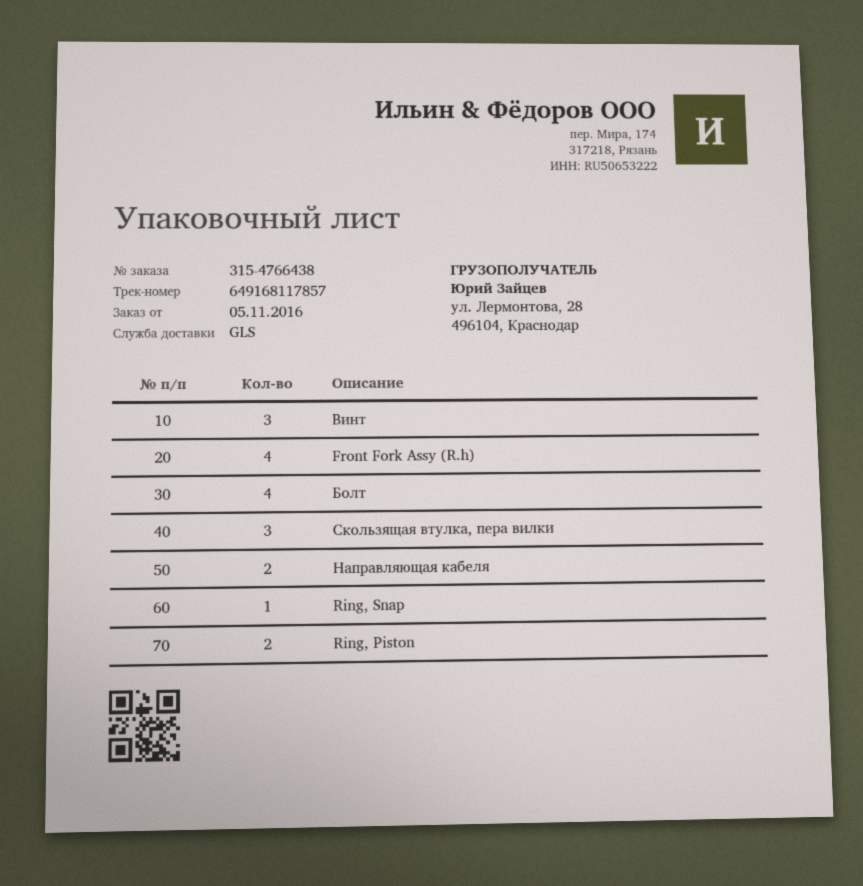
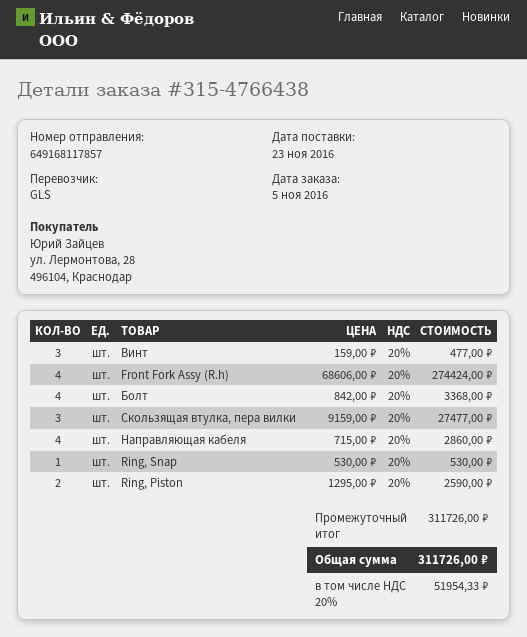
Направляющая кабеля: 2 -> 4

